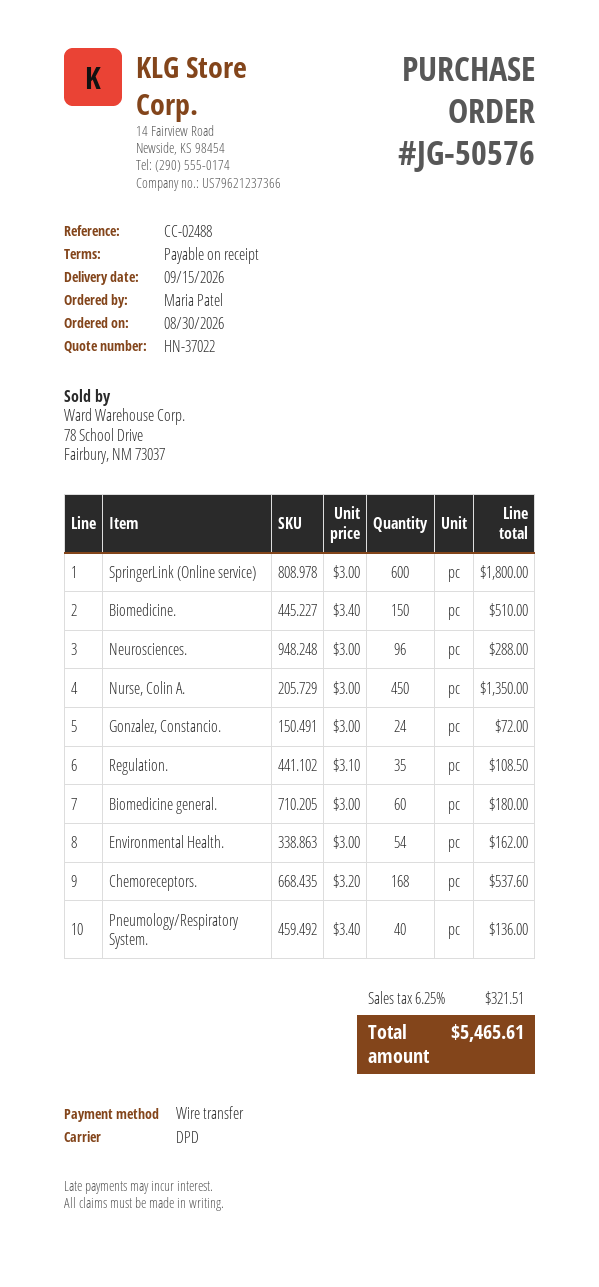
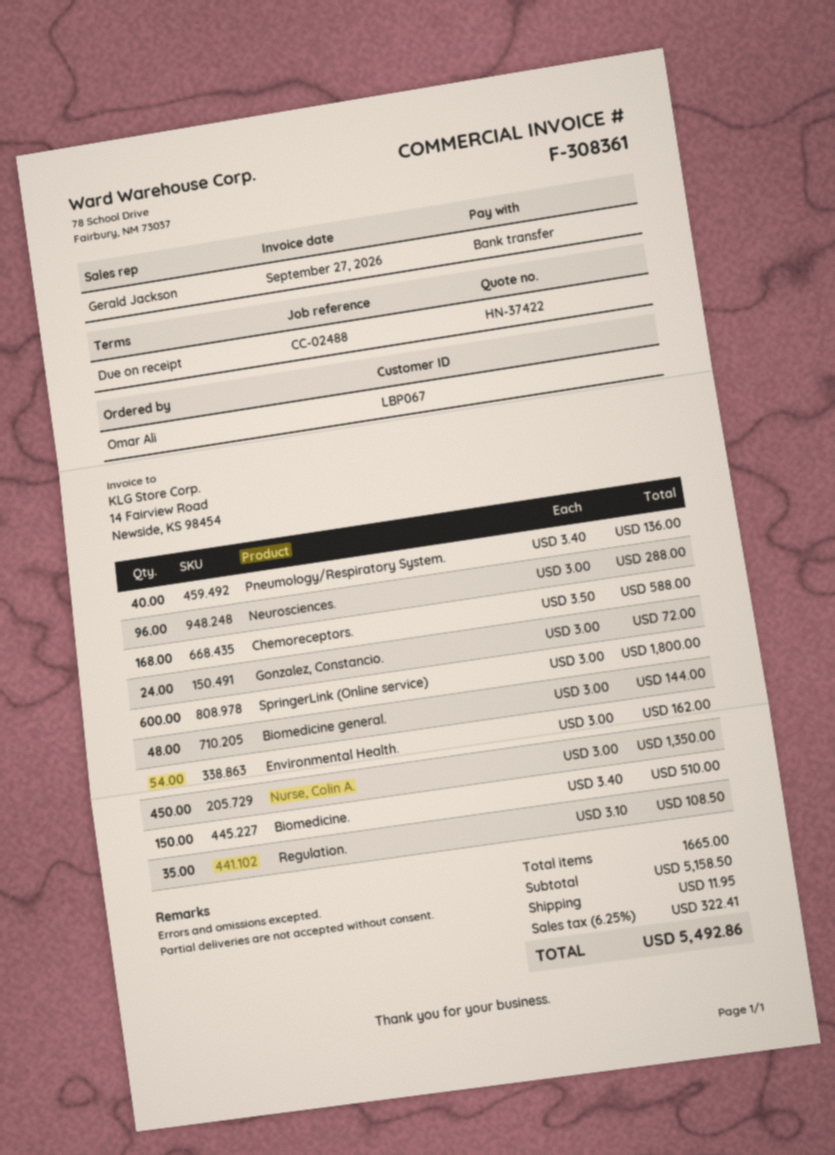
quote number: HN-37022 -> HN-37422
ordered by: Maria Patel -> Omar Ali
Biomedicine general.: 60 x 3.00 = 180.00 -> 48 x 3.00 = 144.00
Chemoreceptors.: 168 x 3.20 = 537.60 -> 168 x 3.50 = 588.00
shipping: none -> 11.95
tax: 6.25% = 321.51 -> 6.25% = 322.41
total: 5465.61 -> 5492.86

